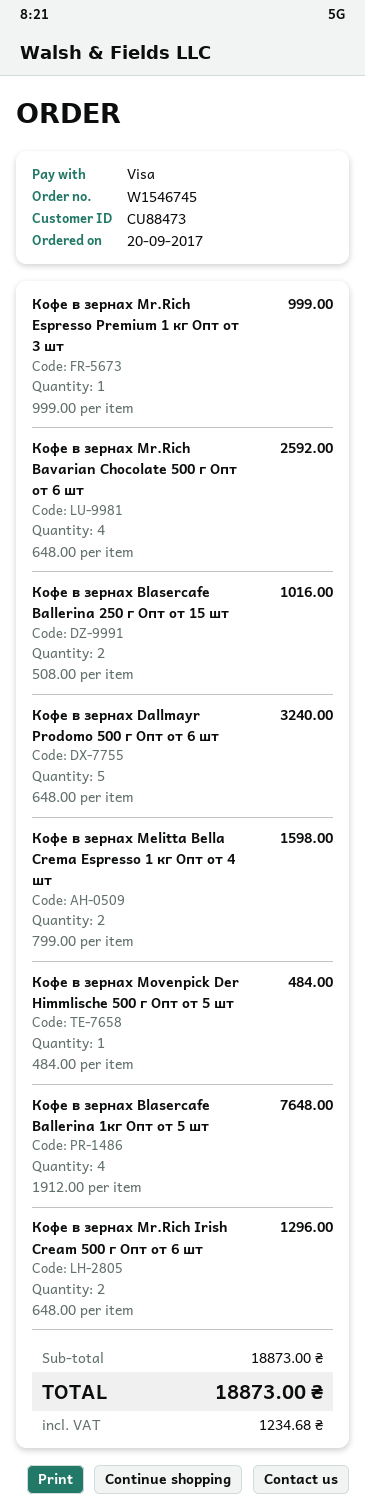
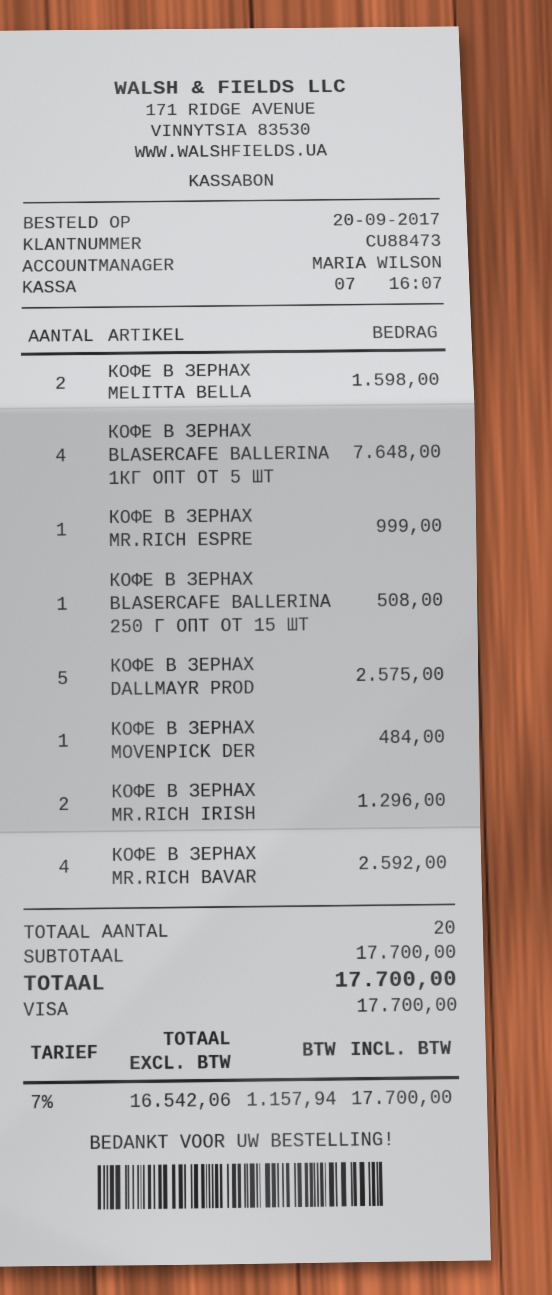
Кофе в зернах Blasercafe Ballerina 250 г Опт от 15 шт: 2 for 1016.00 -> 1 for 508.00
Кофе в зернах Dallmayr Prodomo 500 г Опт от 6 шт: 5 for 3240.00 -> 5 for 2575.00
subtotal: 18873.00 -> 17700.00
tax: 1234.68 -> 1157.94
total: 18873.00 -> 17700.00

